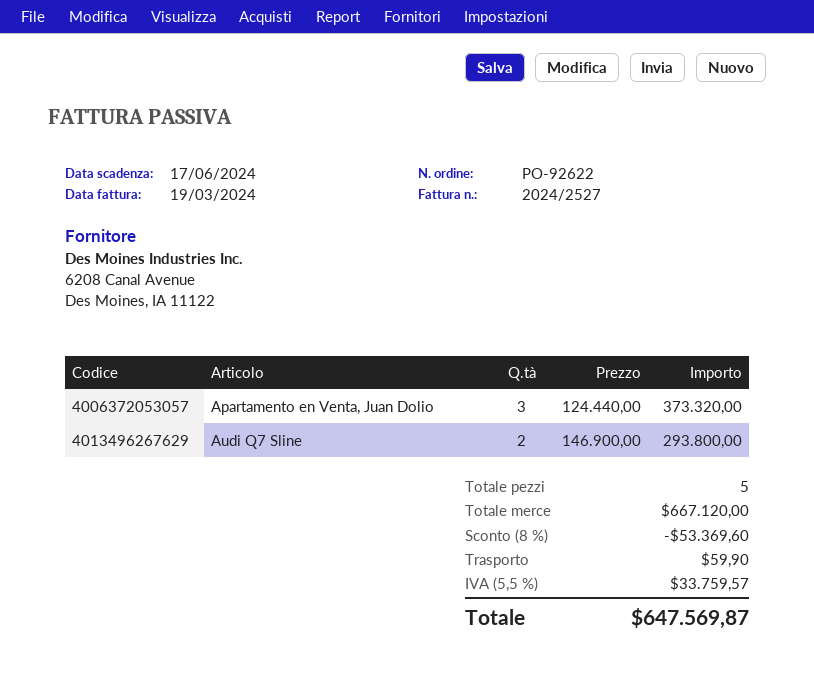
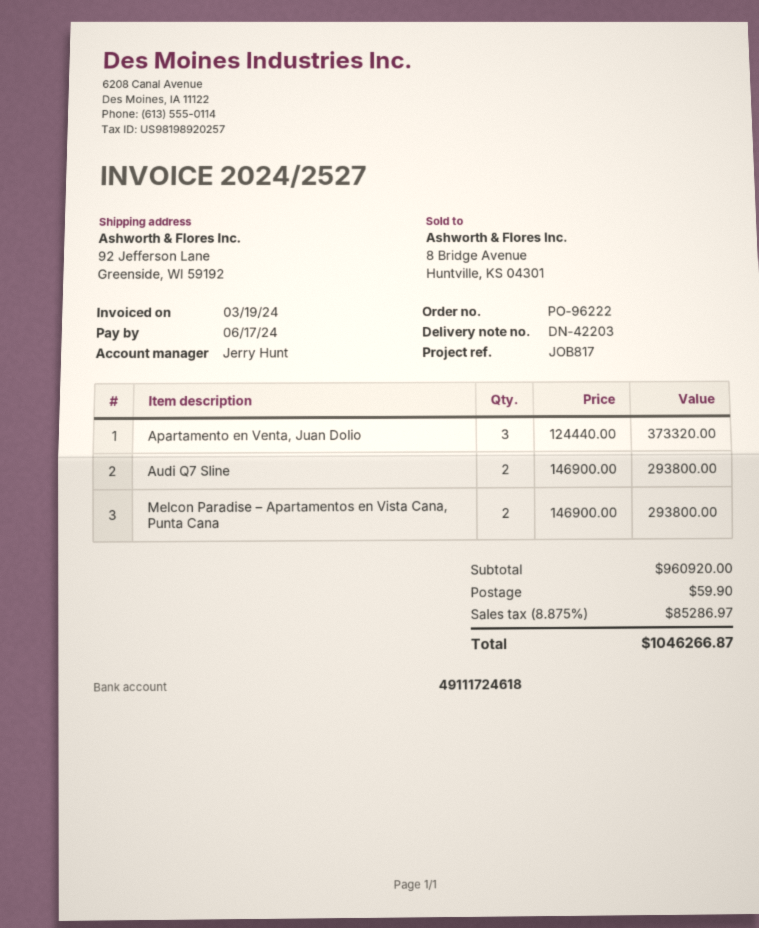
order number: PO-92622 -> PO-96222
Melcon Paradise – Apartamentos en Vista Cana, Punta Cana: none -> 2 x 146900.00 = 293800.00
subtotal: 667120.00 -> 960920.00
discount: 8% = 53369.60 -> none
tax: 5.5% = 33759.57 -> 8.875% = 85286.97
total: 647569.87 -> 1046266.87

